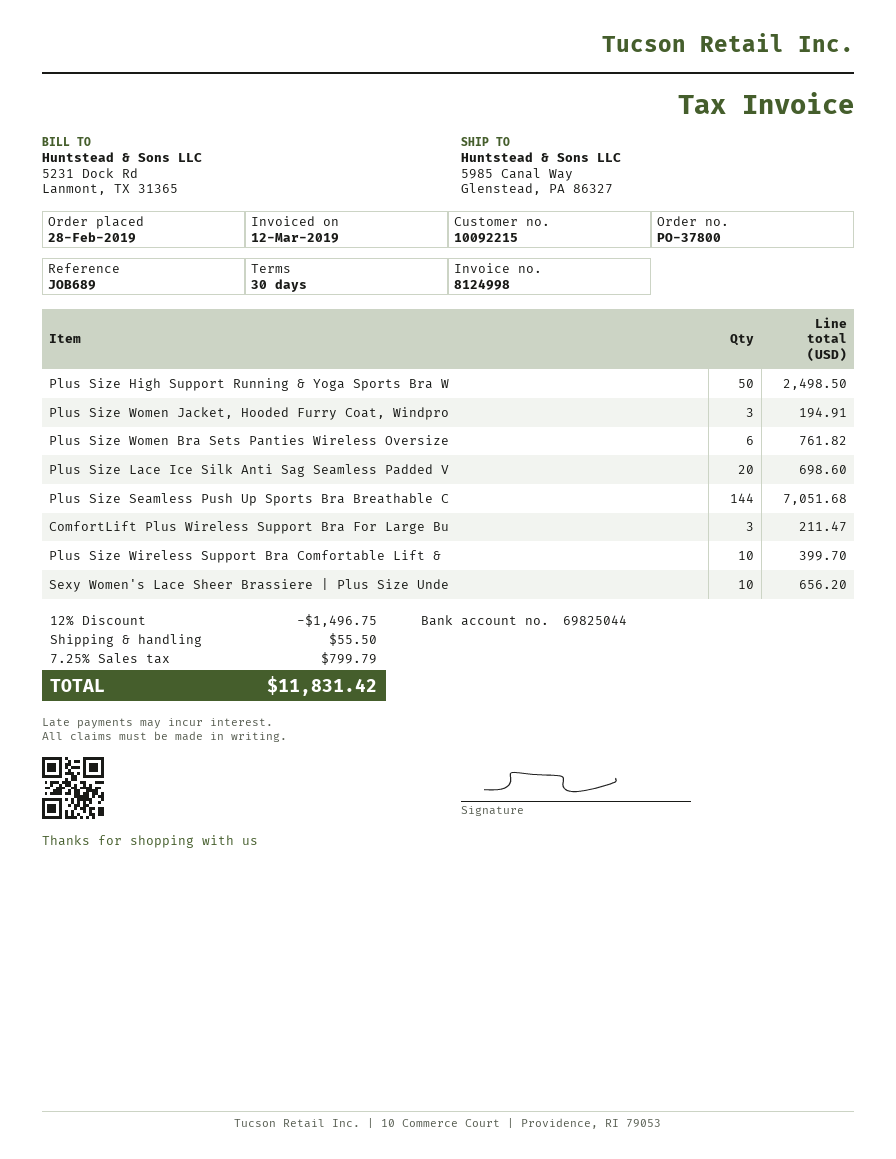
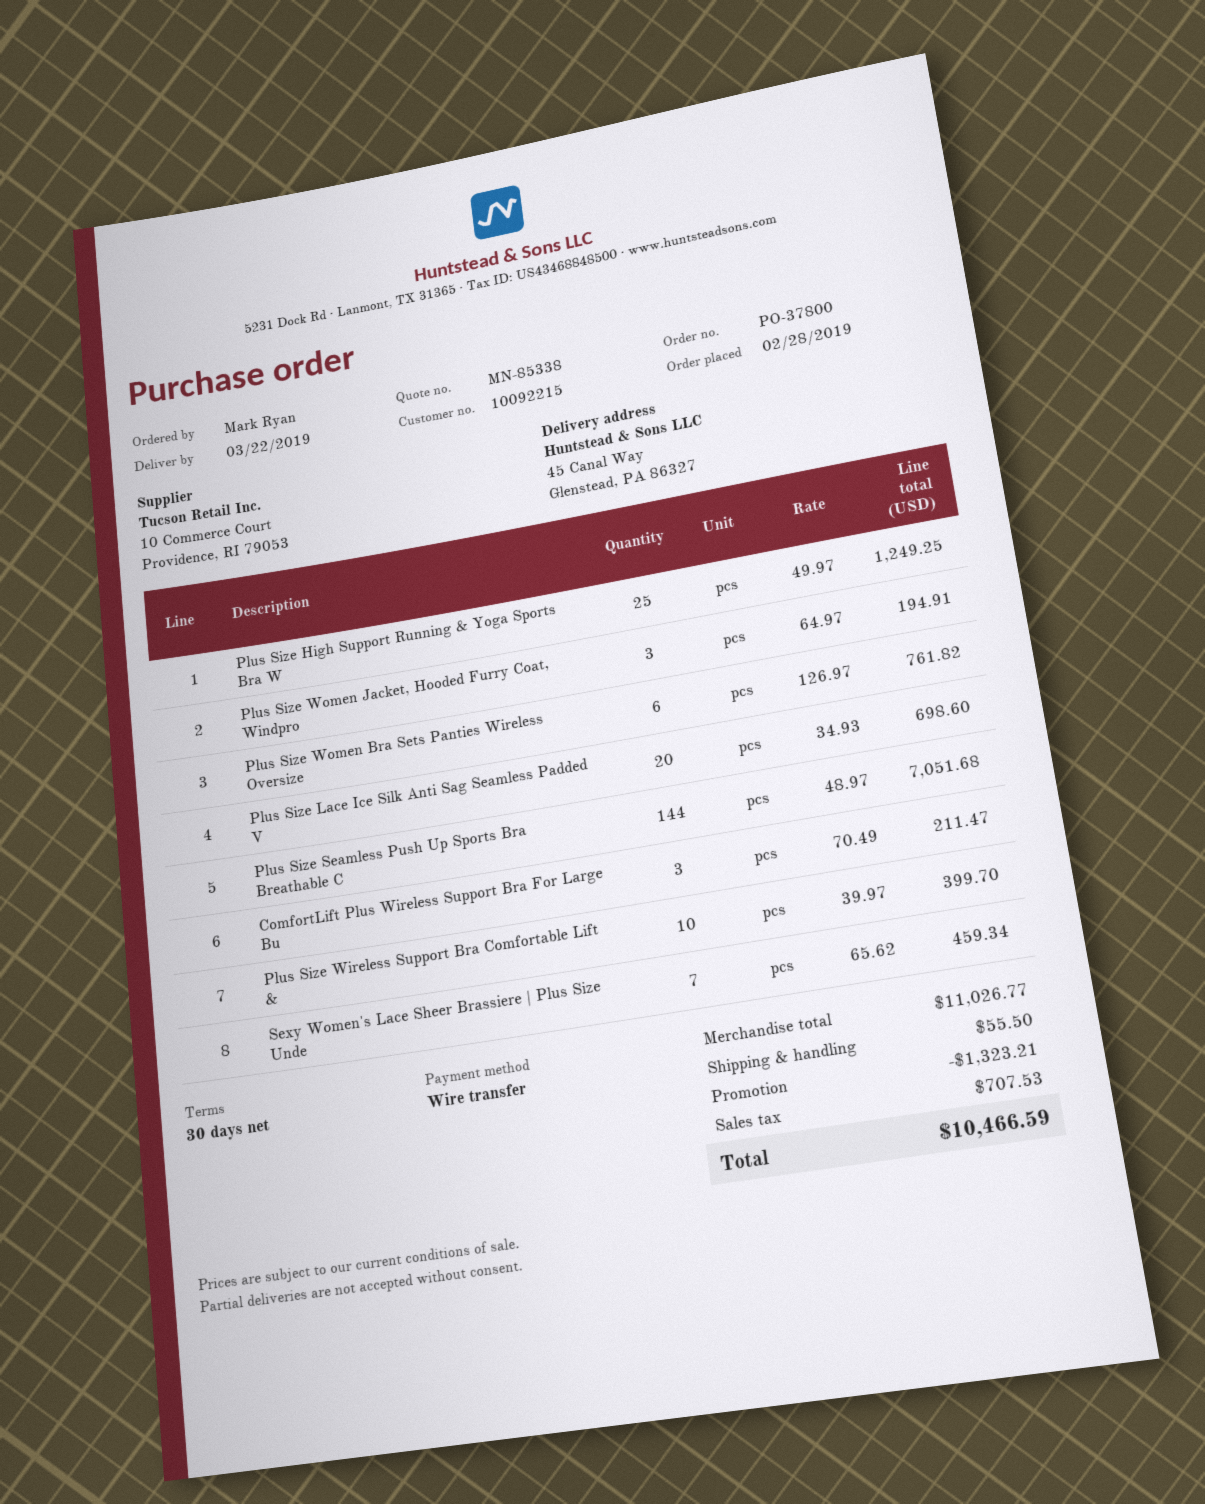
ship to: 5985 Canal Way, Glenstead, PA 86327 -> 45 Canal Way, Glenstead, PA 86327
Plus Size High Support Running & Yoga Sports Bra W: 50 for 2498.50 -> 25 for 1249.25
Sexy Women's Lace Sheer Brassiere | Plus Size Unde: 10 for 656.20 -> 7 for 459.34
discount: 1496.75 -> 1323.21
tax: 799.79 -> 707.53
total: 11831.42 -> 10466.59

